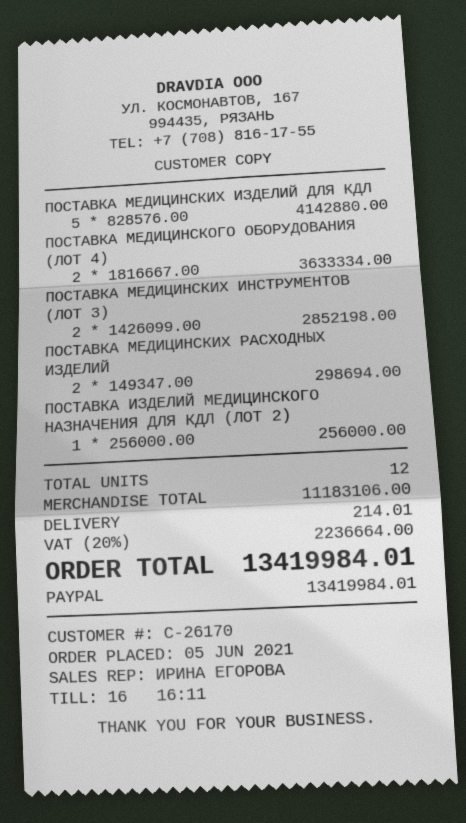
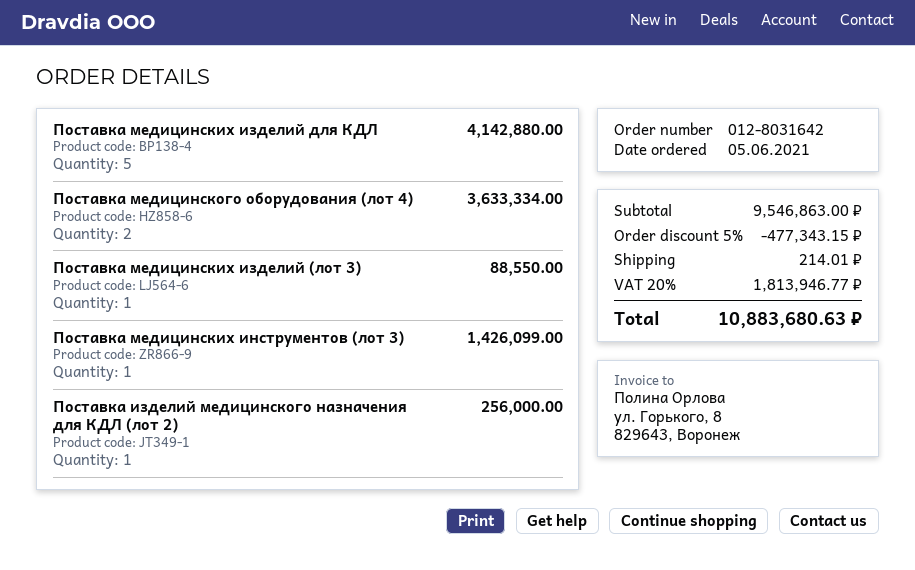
ПОСТАВКА МЕДИЦИНСКИХ ИНСТРУМЕНТОВ (ЛОТ 3): 2 for 2852198.00 -> 1 for 1426099.00
ПОСТАВКА МЕДИЦИНСКИХ РАСХОДНЫХ ИЗДЕЛИЙ: 2 for 298694.00 -> none
Поставка медицинских изделий (лот 3): none -> 1 for 88550.00
subtotal: 11183106.00 -> 9546863.00
discount: none -> 5% = 477343.15
tax: 20% = 2236664.00 -> 20% = 1813946.77
total: 13419984.01 -> 10883680.63

